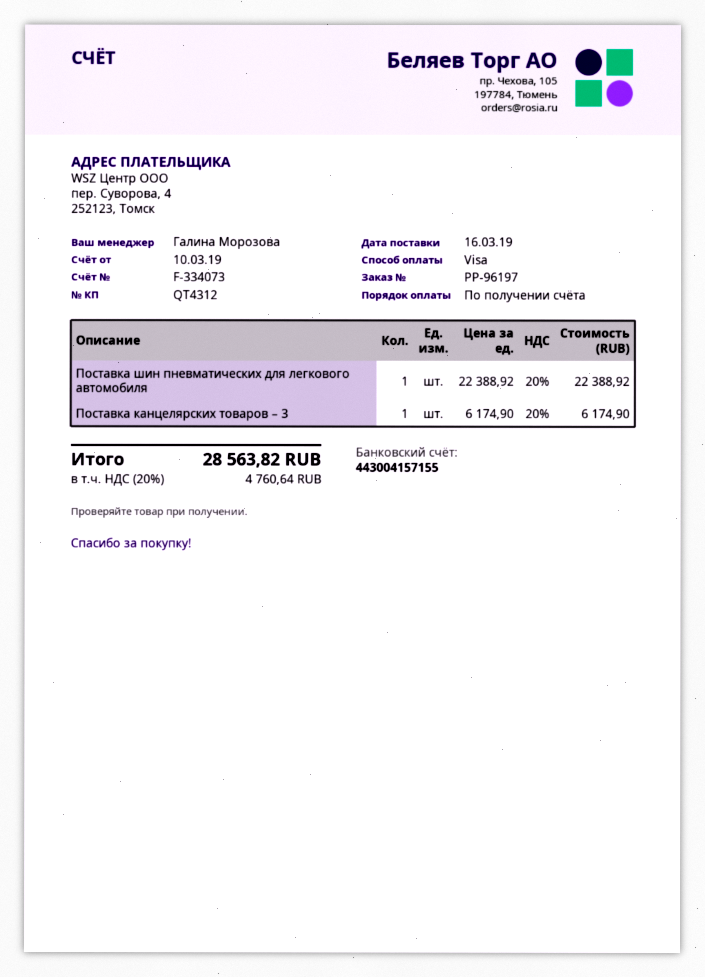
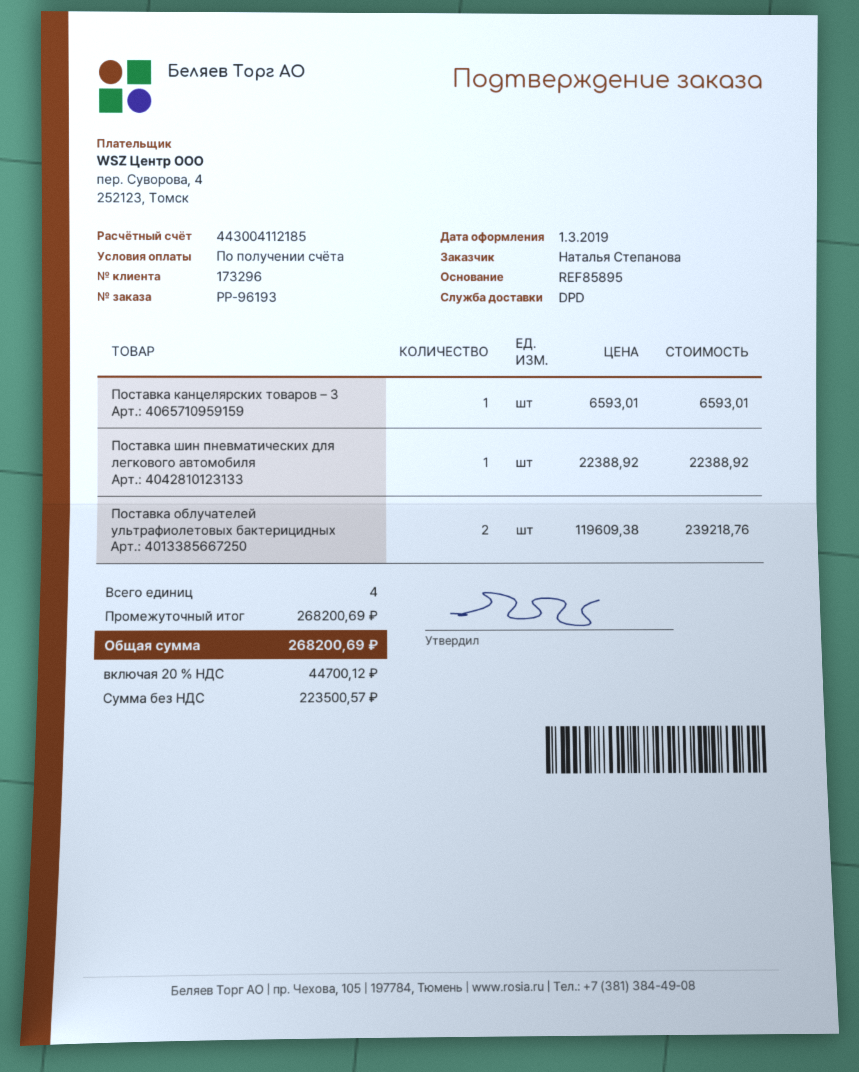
order number: PP-96197 -> PP-96193
bank account: 443004157155 -> 443004112185
Поставка канцелярских товаров – 3: 1 x 6174.90 = 6174.90 -> 1 x 6593.01 = 6593.01
Поставка облучателей ультрафиолетовых бактерицидных: none -> 2 x 119609.38 = 239218.76
tax: 20% = 4760.64 -> 20% = 44700.12
total: 28563.82 -> 268200.69

